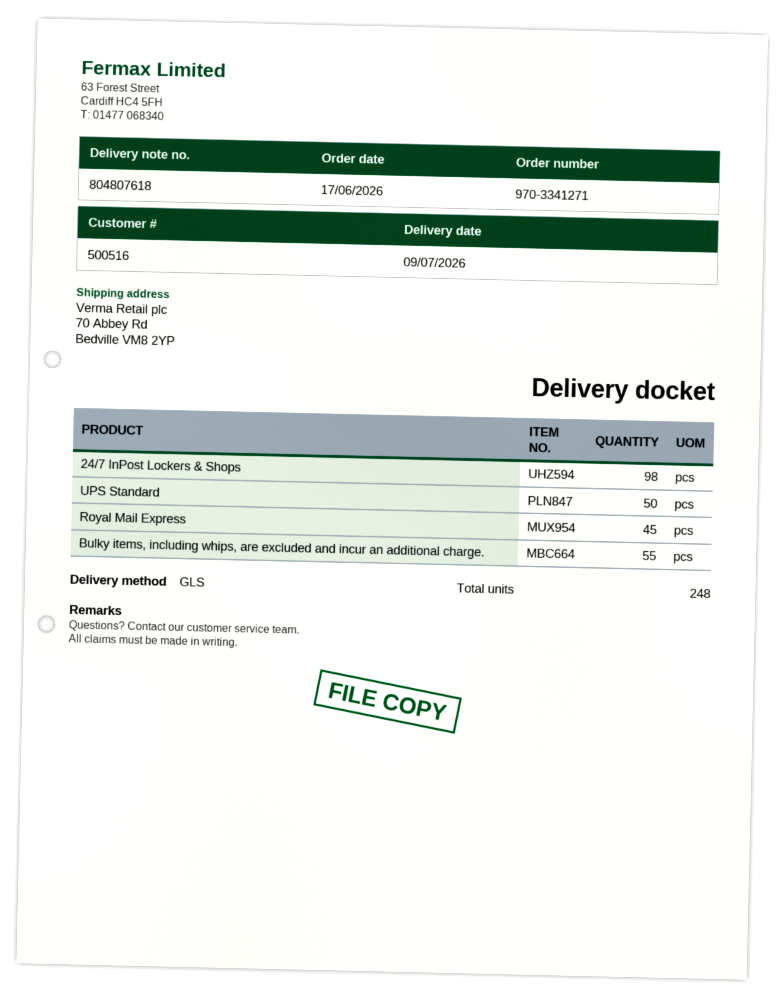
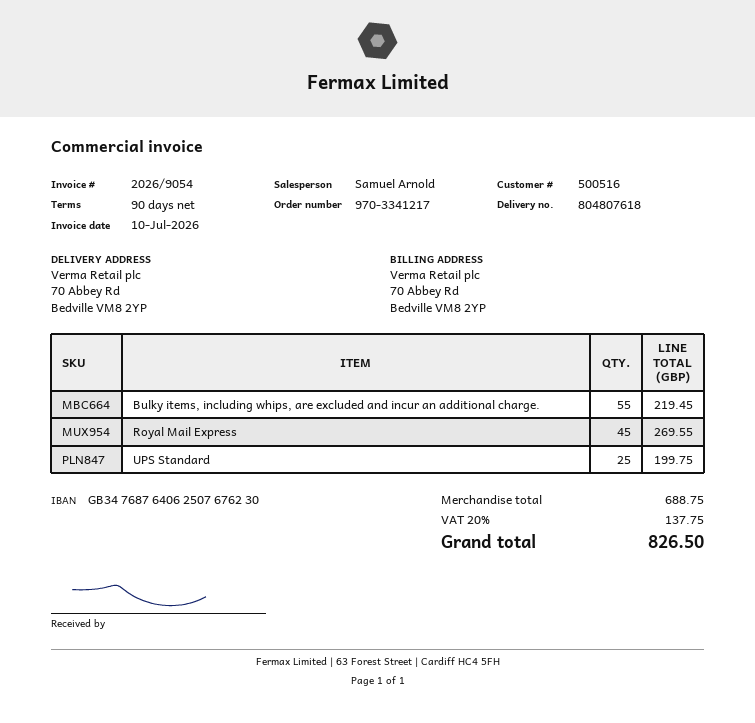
order number: 970-3341271 -> 970-3341217
24/7 InPost Lockers & Shops: 98 -> none
UPS Standard: 50 -> 25

